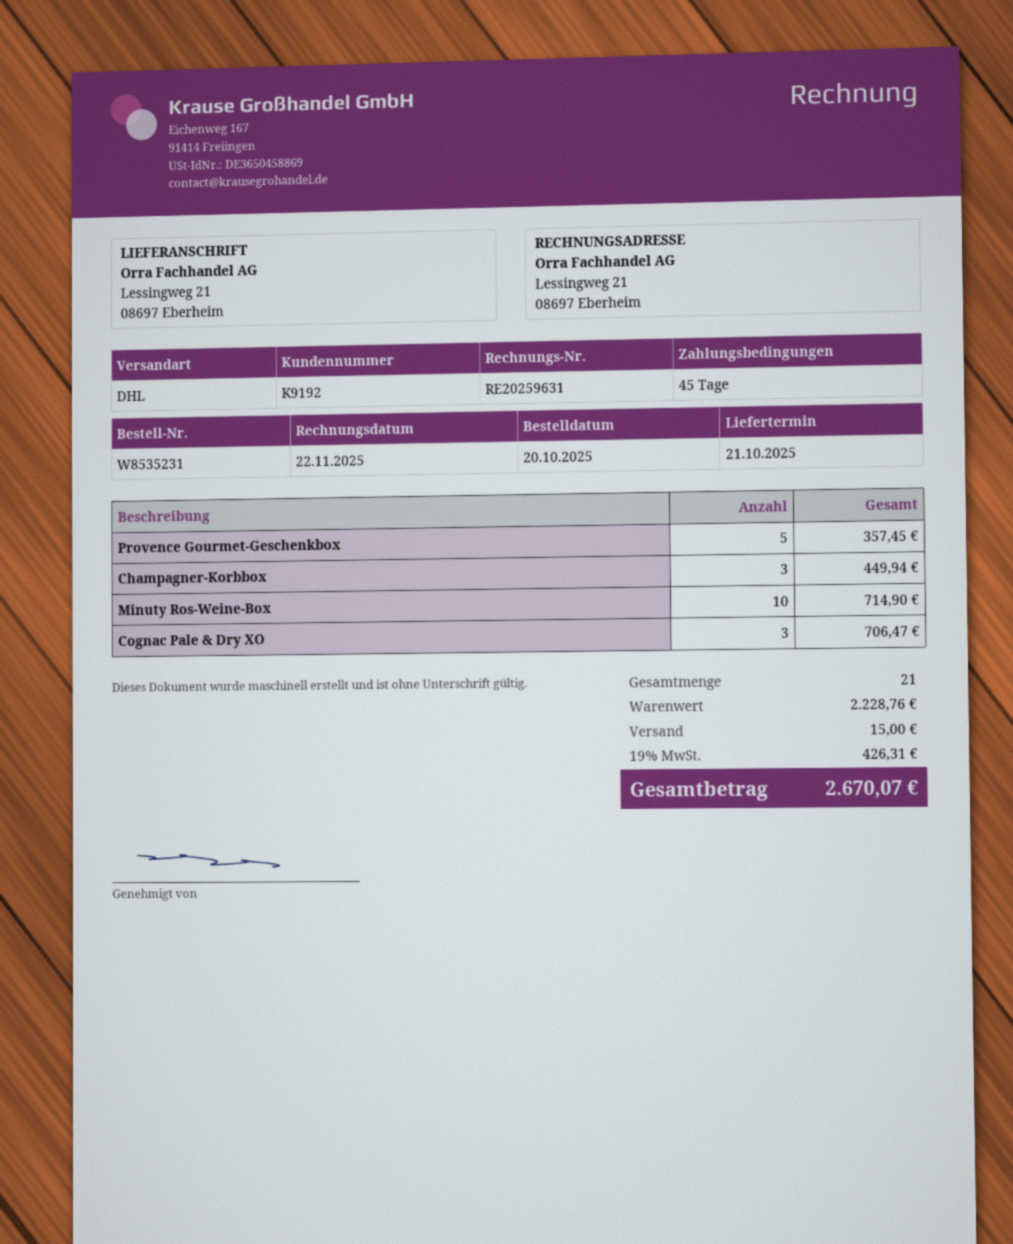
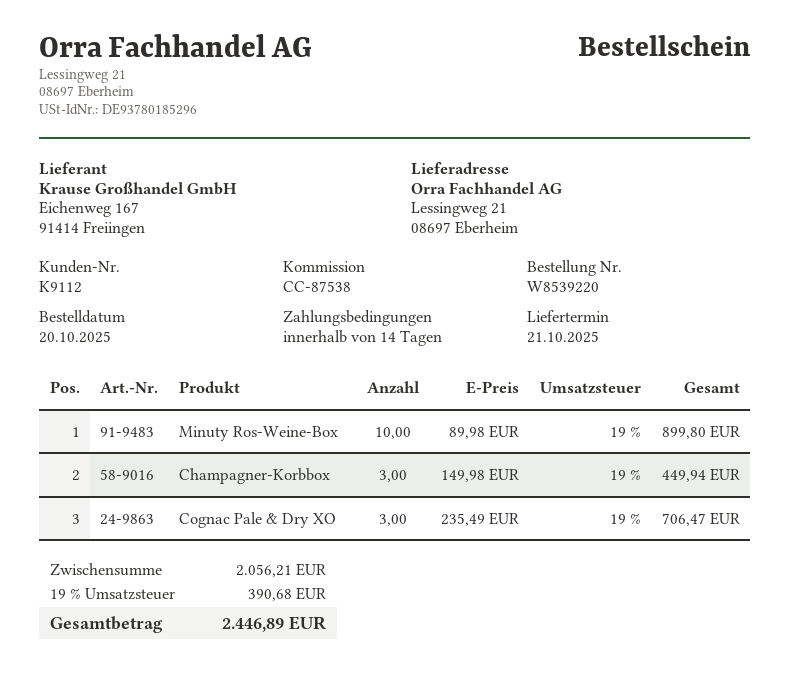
order number: W8535231 -> W8539220
payment terms: 45 days -> 14 days
customer number: K9192 -> K9112
Provence Gourmet-Geschenkbox: 5 for 357.45 -> none
Minuty Ros-Weine-Box: 10 for 714.90 -> 10 for 899.80
subtotal: 2228.76 -> 2056.21
shipping: 15.00 -> none
tax: 19% = 426.31 -> 19% = 390.68
total: 2670.07 -> 2446.89

